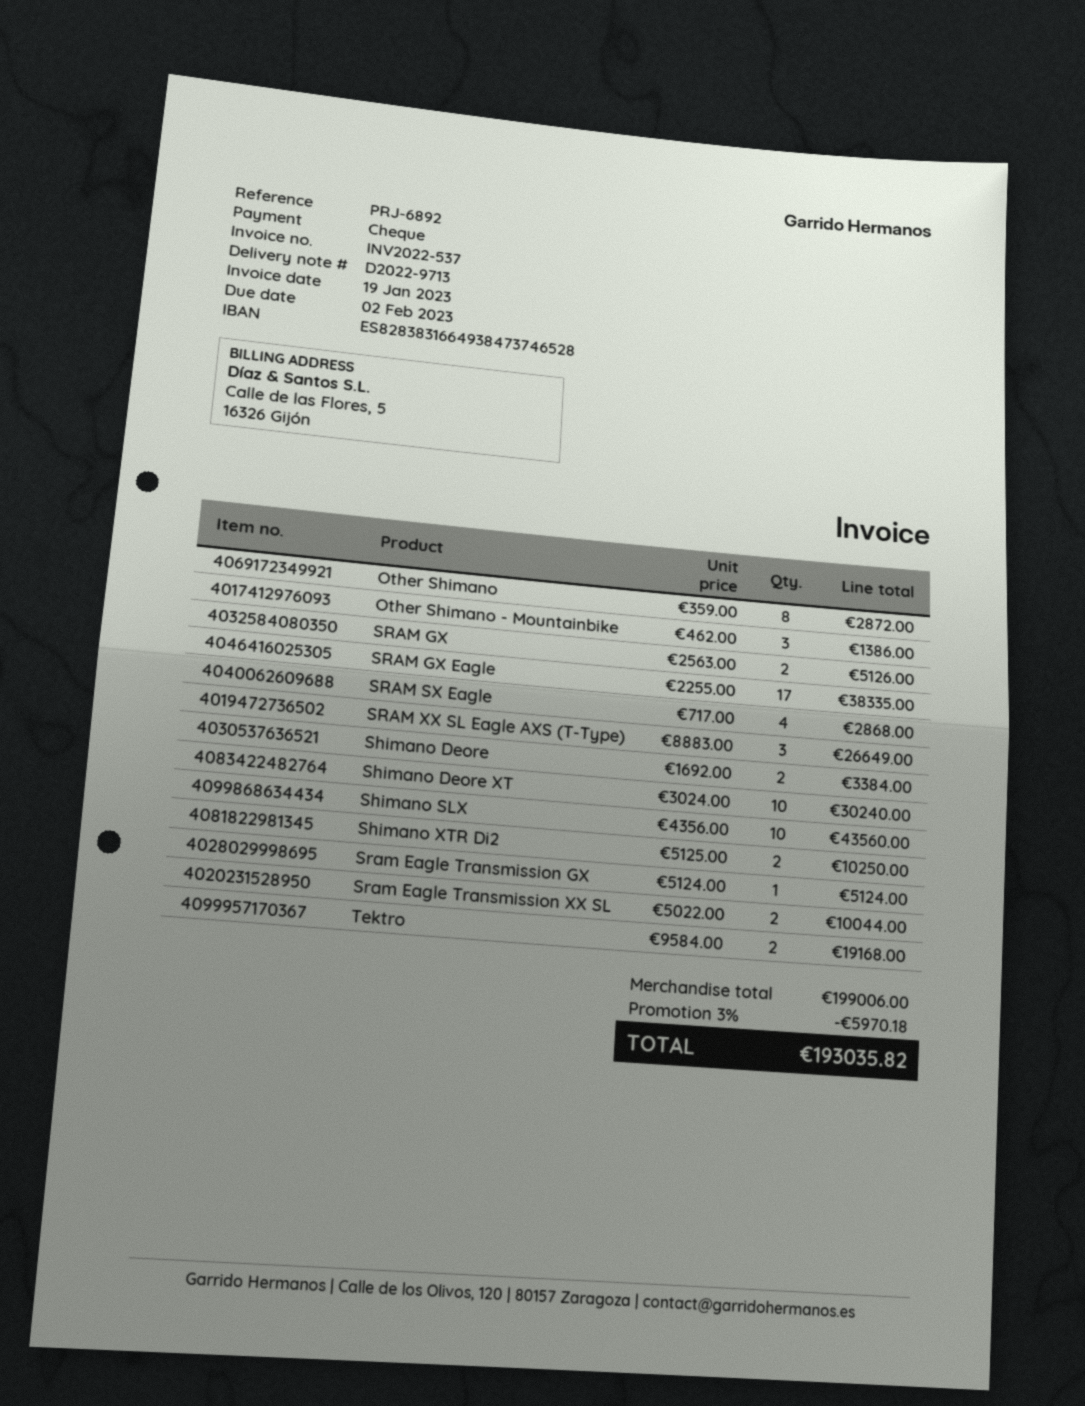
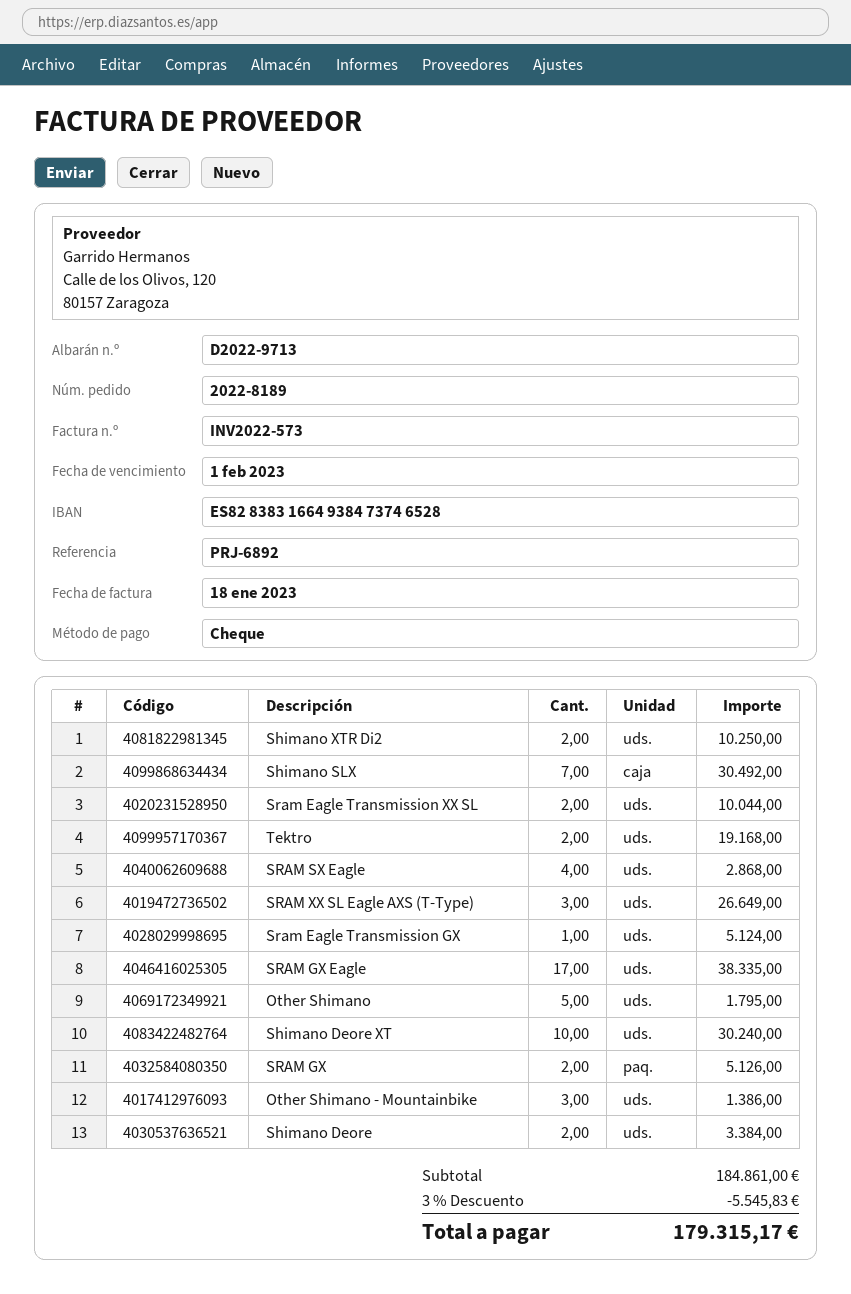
invoice number: INV2022-537 -> INV2022-573
invoice date: 2023-01-19 -> 2023-01-18
due date: 2023-02-02 -> 2023-02-01
Other Shimano: 8 for 2872.00 -> 5 for 1795.00
Shimano SLX: 10 for 43560.00 -> 7 for 30492.00
subtotal: 199006.00 -> 184861.00
discount: 3% = 5970.18 -> 3% = 5545.83
total: 193035.82 -> 179315.17

